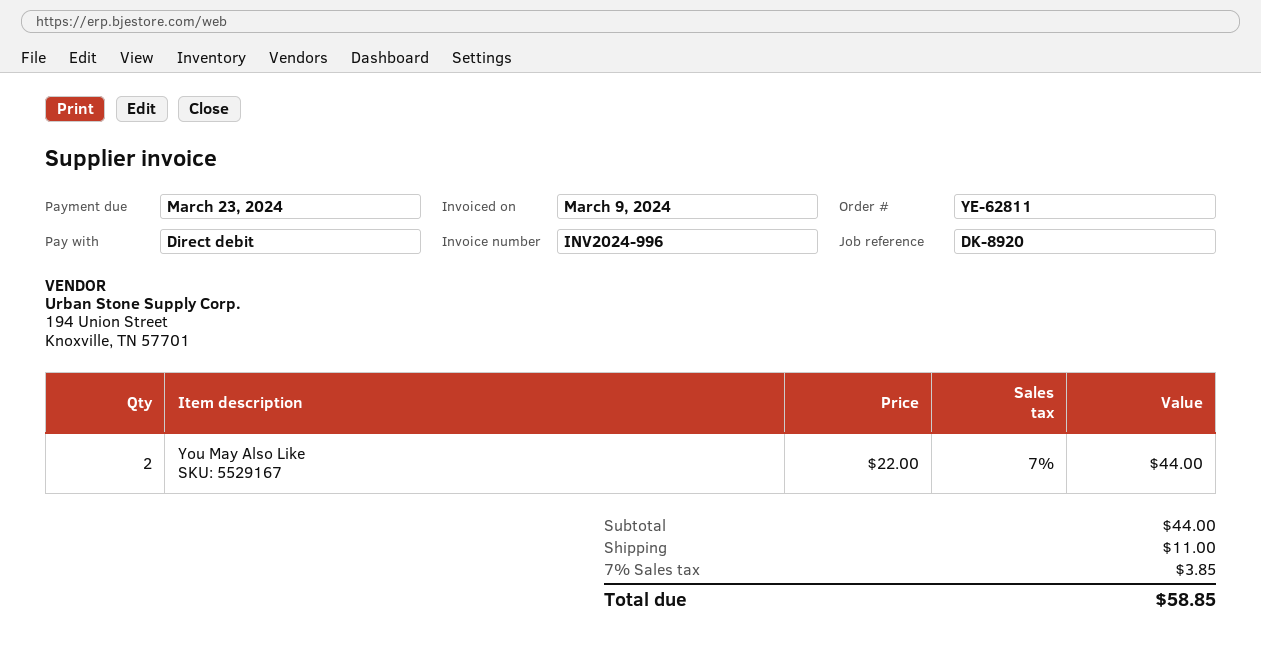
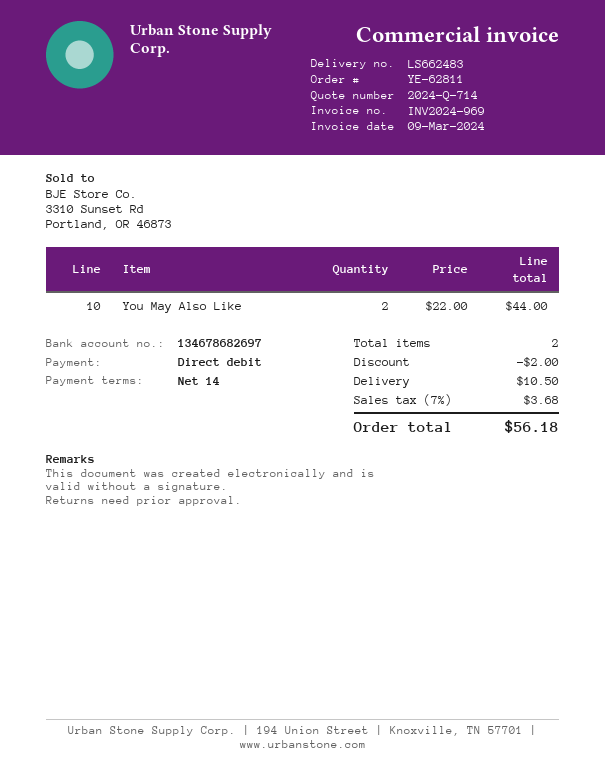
invoice number: INV2024-996 -> INV2024-969
discount: none -> 2.00
shipping: 11.00 -> 10.50
tax: 7% = 3.85 -> 7% = 3.68
total: 58.85 -> 56.18

